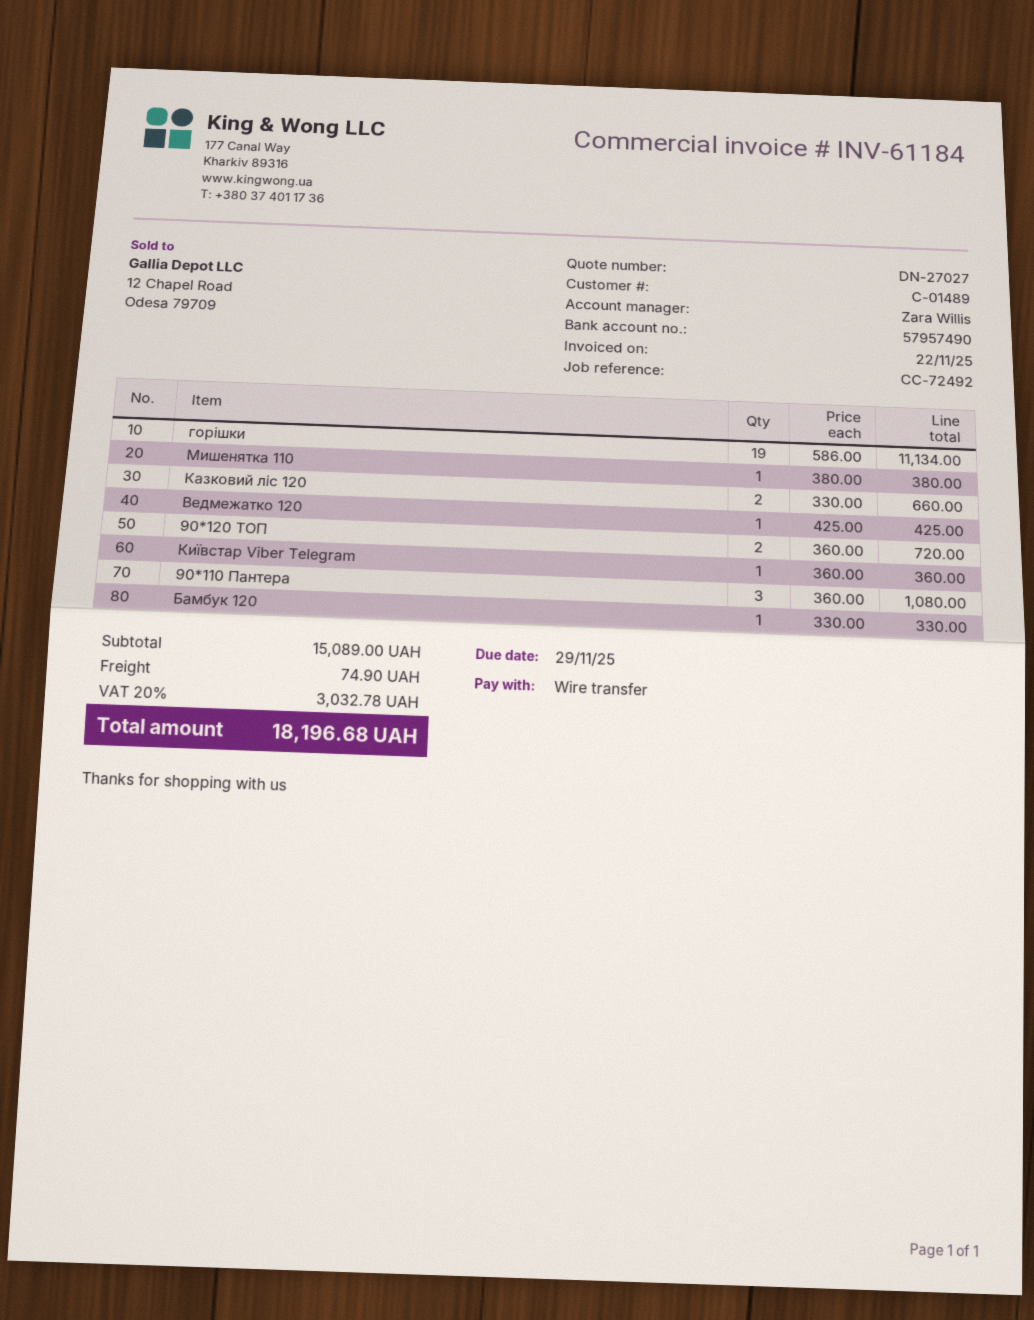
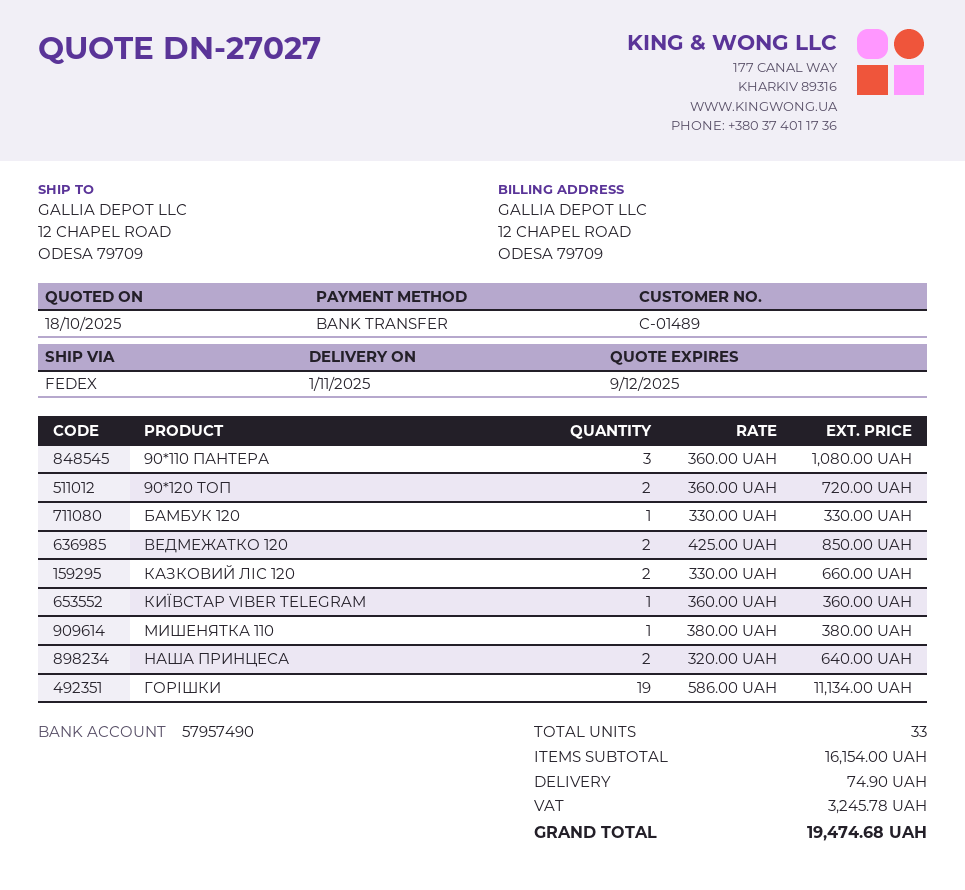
Ведмежатко 120: 1 x 425.00 = 425.00 -> 2 x 425.00 = 850.00
НАША ПРИНЦЕСА: none -> 2 x 320.00 = 640.00
subtotal: 15089.00 -> 16154.00
tax: 3032.78 -> 3245.78
total: 18196.68 -> 19474.68

